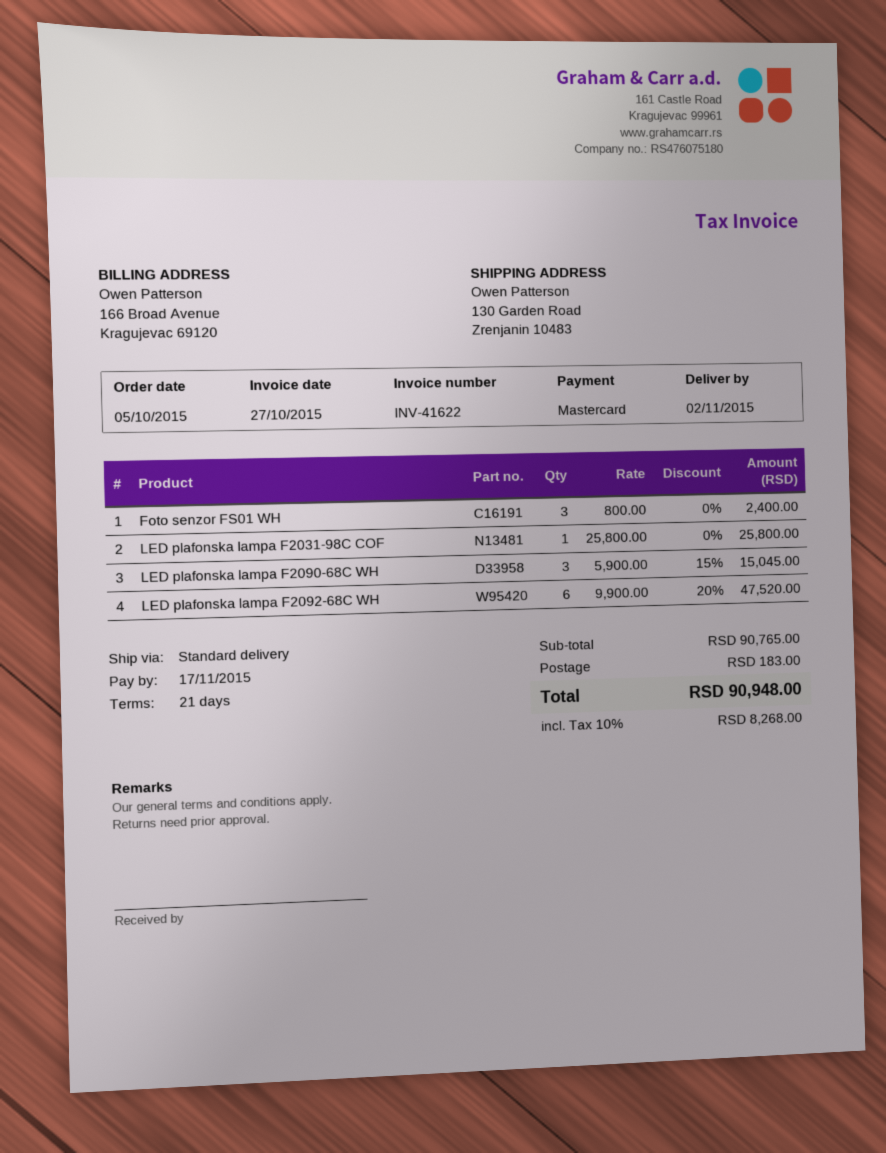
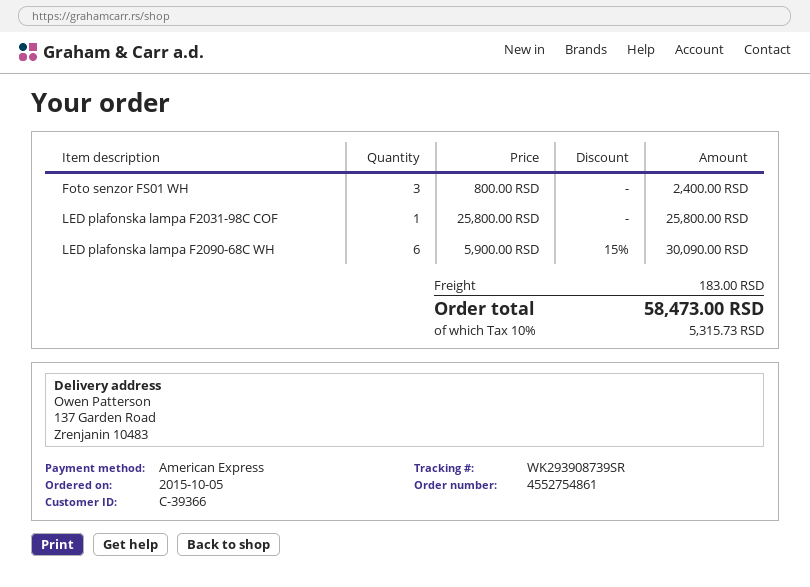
payment method: Mastercard -> American Express
ship to: 130 Garden Road, Zrenjanin 10483 -> 137 Garden Road, Zrenjanin 10483
LED plafonska lampa F2090-68C WH: 3 x 5900.00 - 15% = 15045.00 -> 6 x 5900.00 - 15% = 30090.00
LED plafonska lampa F2092-68C WH: 6 x 9900.00 - 20% = 47520.00 -> none
tax: 10% = 8268.00 -> 10% = 5315.73
total: 90948.00 -> 58473.00

